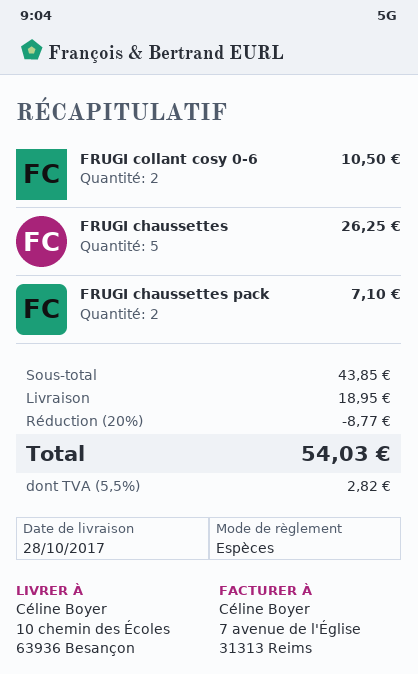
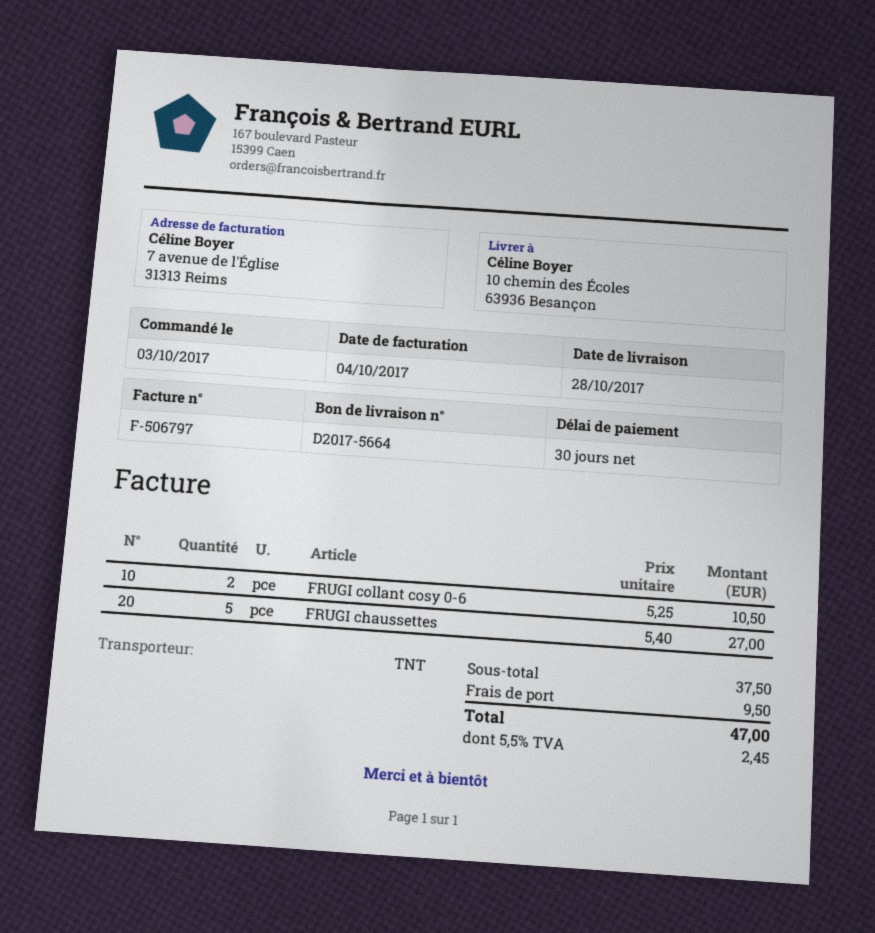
FRUGI chaussettes: 5 for 26.25 -> 5 for 27.00
FRUGI chaussettes pack: 2 for 7.10 -> none
subtotal: 43.85 -> 37.50
discount: 20% = 8.77 -> none
shipping: 18.95 -> 9.50
tax: 5.5% = 2.82 -> 5.5% = 2.45
total: 54.03 -> 47.00

